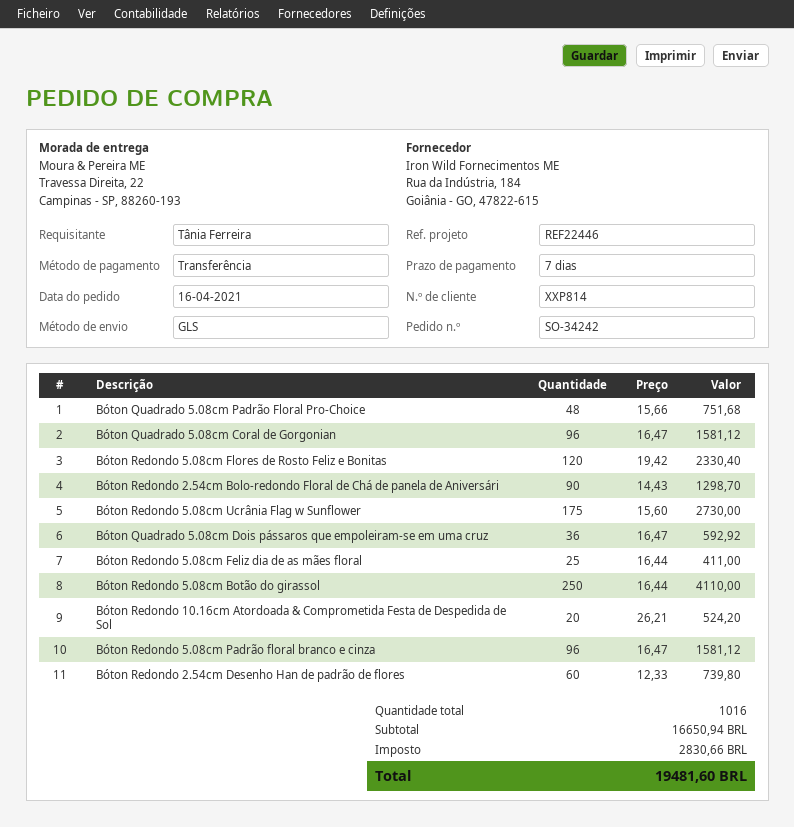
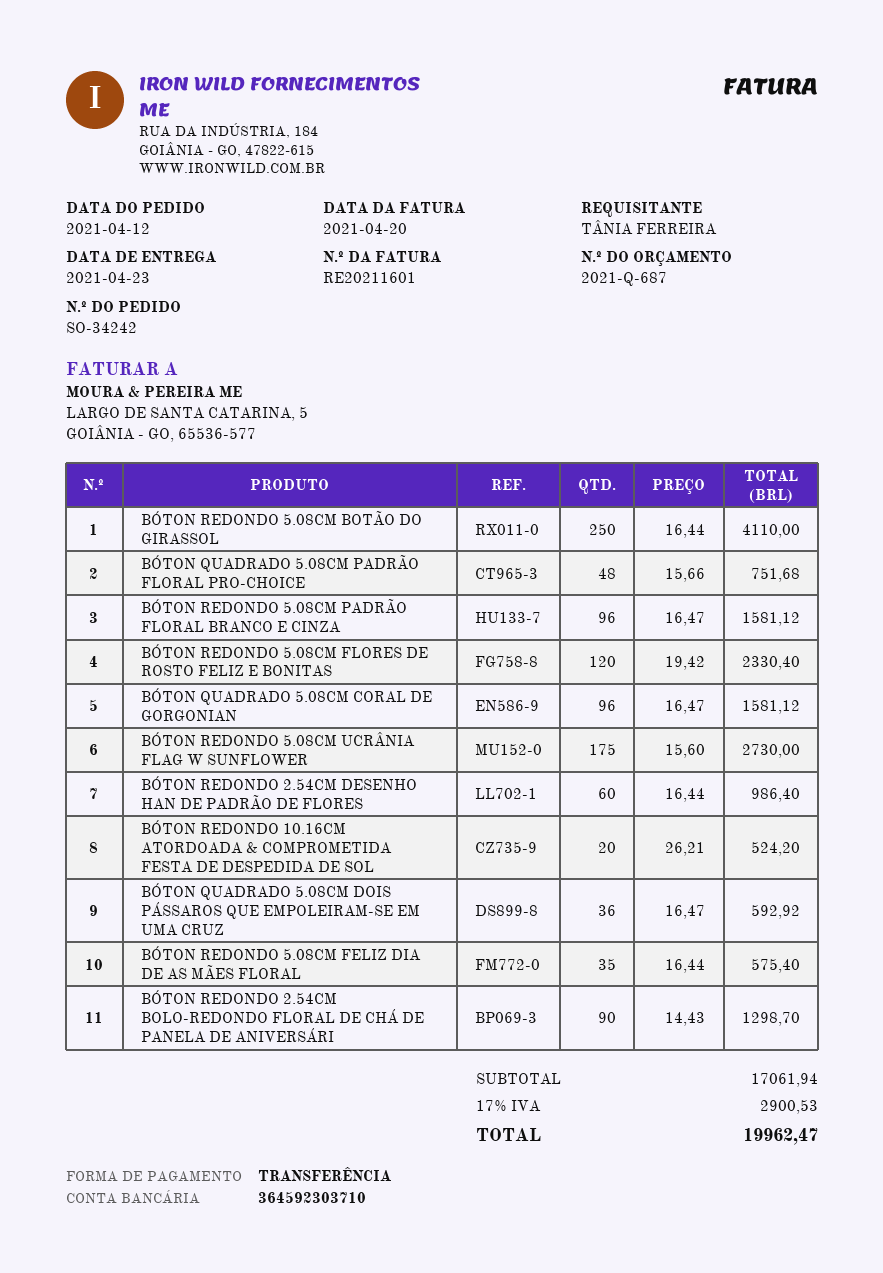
order date: 2021-04-16 -> 2021-04-12
Bóton Redondo 5.08cm Feliz dia de as mães floral: 25 x 16.44 = 411.00 -> 35 x 16.44 = 575.40
Bóton Redondo 2.54cm Desenho Han de padrão de flores: 60 x 12.33 = 739.80 -> 60 x 16.44 = 986.40
subtotal: 16650.94 -> 17061.94
tax: 2830.66 -> 2900.53
total: 19481.60 -> 19962.47

